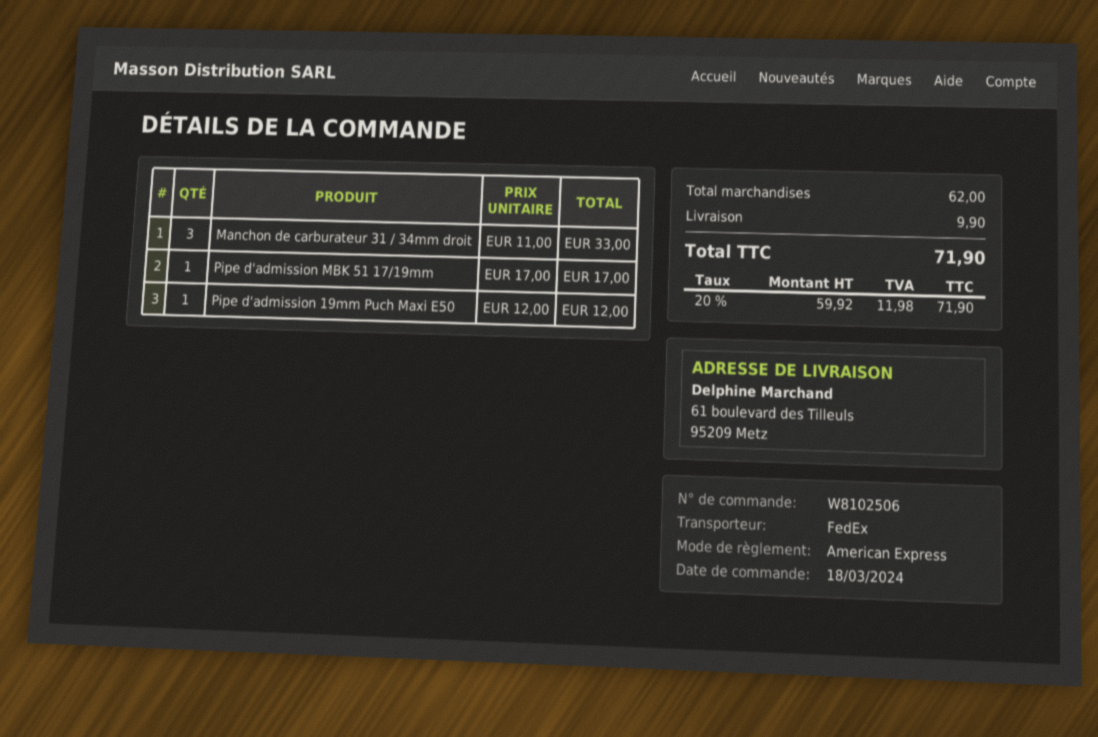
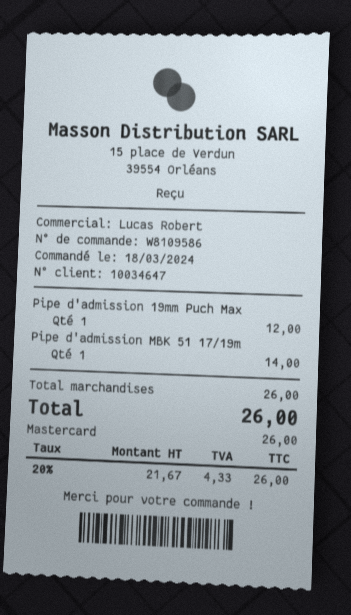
order number: W8102506 -> W8109586
payment method: American Express -> Mastercard
Manchon de carburateur 31 / 34mm droit: 3 for 33.00 -> none
Pipe d'admission MBK 51 17/19mm: 1 for 17.00 -> 1 for 14.00
subtotal: 62.00 -> 26.00
shipping: 9.90 -> none
net: 59.92 -> 21.67
tax: 20% = 11.98 -> 20% = 4.33
total: 71.90 -> 26.00

